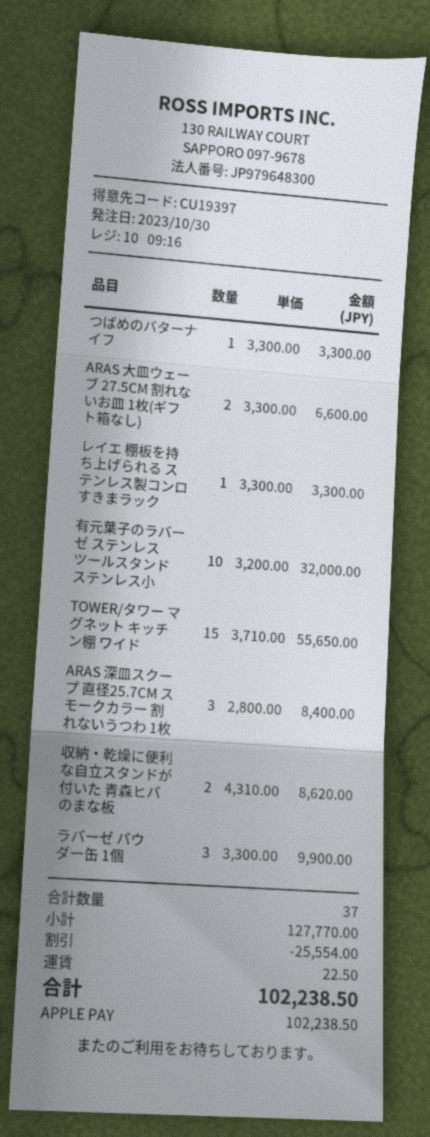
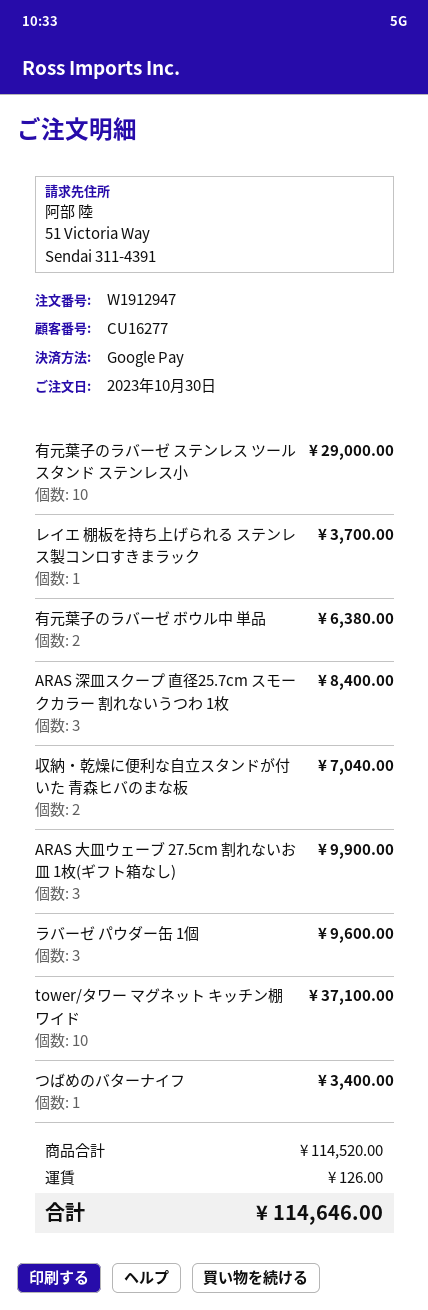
customer number: CU19397 -> CU16277
payment method: Apple Pay -> Google Pay
つばめのバターナイフ: 1 for 3300.00 -> 1 for 3400.00
ARAS 大皿ウェーブ 27.5CM 割れないお皿 1枚(ギフト箱なし): 2 for 6600.00 -> 3 for 9900.00
レイエ 棚板を持ち上げられる ステンレス製コンロすきまラック: 1 for 3300.00 -> 1 for 3700.00
有元葉子のラバーゼ ステンレス ツールスタンド ステンレス小: 10 for 32000.00 -> 10 for 29000.00
TOWER/タワー マグネット キッチン棚 ワイド: 15 for 55650.00 -> 10 for 37100.00
収納・乾燥に便利な自立スタンドが付いた 青森ヒバのまな板: 2 for 8620.00 -> 2 for 7040.00
ラバーゼ パウダー缶 1個: 3 for 9900.00 -> 3 for 9600.00
有元葉子のラバーゼ ボウル中 単品: none -> 2 for 6380.00
subtotal: 127770.00 -> 114520.00
discount: 25554.00 -> none
shipping: 22.50 -> 126.00
total: 102238.50 -> 114646.00

